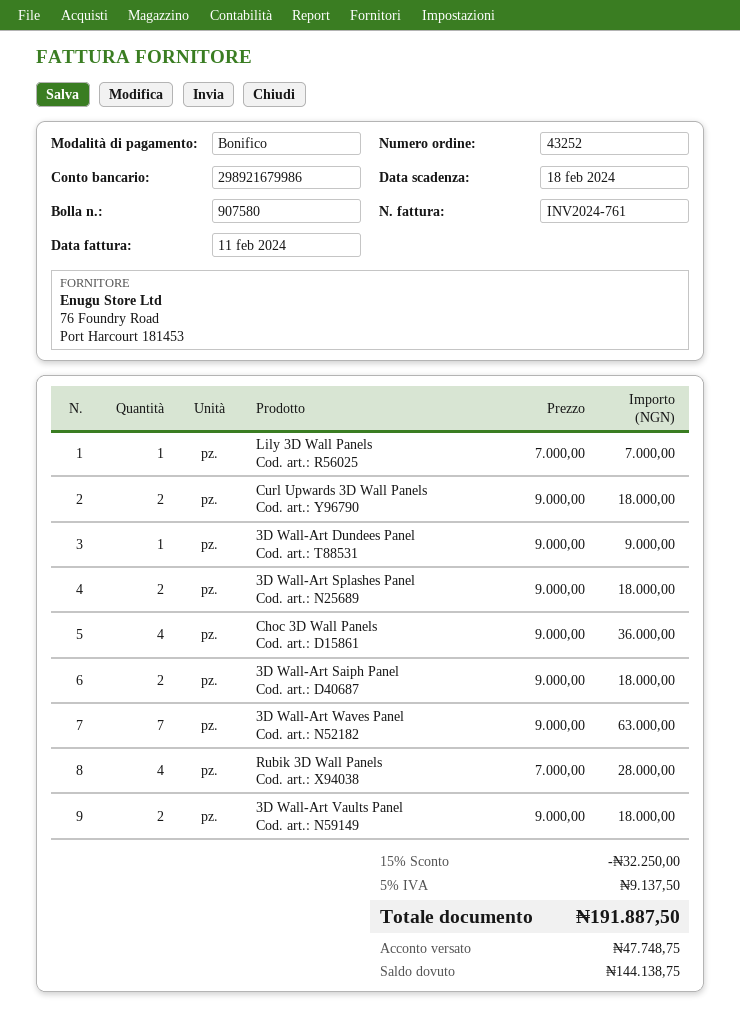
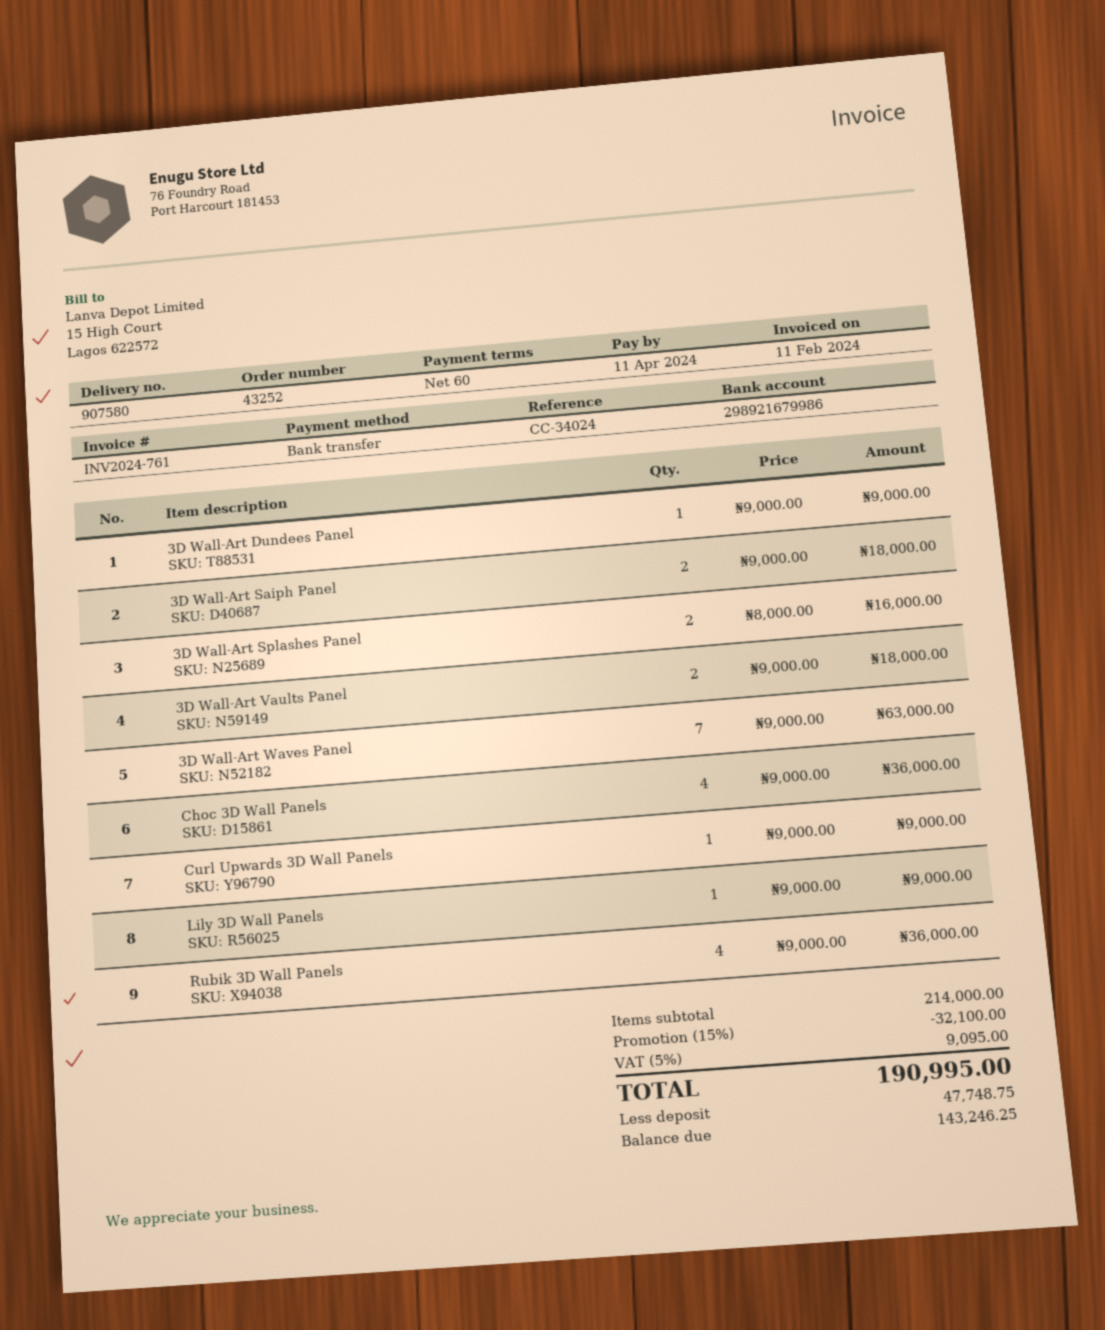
due date: 2024-02-18 -> 2024-04-11
Lily 3D Wall Panels: 1 x 7000.00 = 7000.00 -> 1 x 9000.00 = 9000.00
Curl Upwards 3D Wall Panels: 2 x 9000.00 = 18000.00 -> 1 x 9000.00 = 9000.00
3D Wall-Art Splashes Panel: 2 x 9000.00 = 18000.00 -> 2 x 8000.00 = 16000.00
Rubik 3D Wall Panels: 4 x 7000.00 = 28000.00 -> 4 x 9000.00 = 36000.00
discount: 15% = 32250.00 -> 15% = 32100.00
tax: 5% = 9137.50 -> 5% = 9095.00
total: 191887.50 -> 190995.00
balance: 144138.75 -> 143246.25

